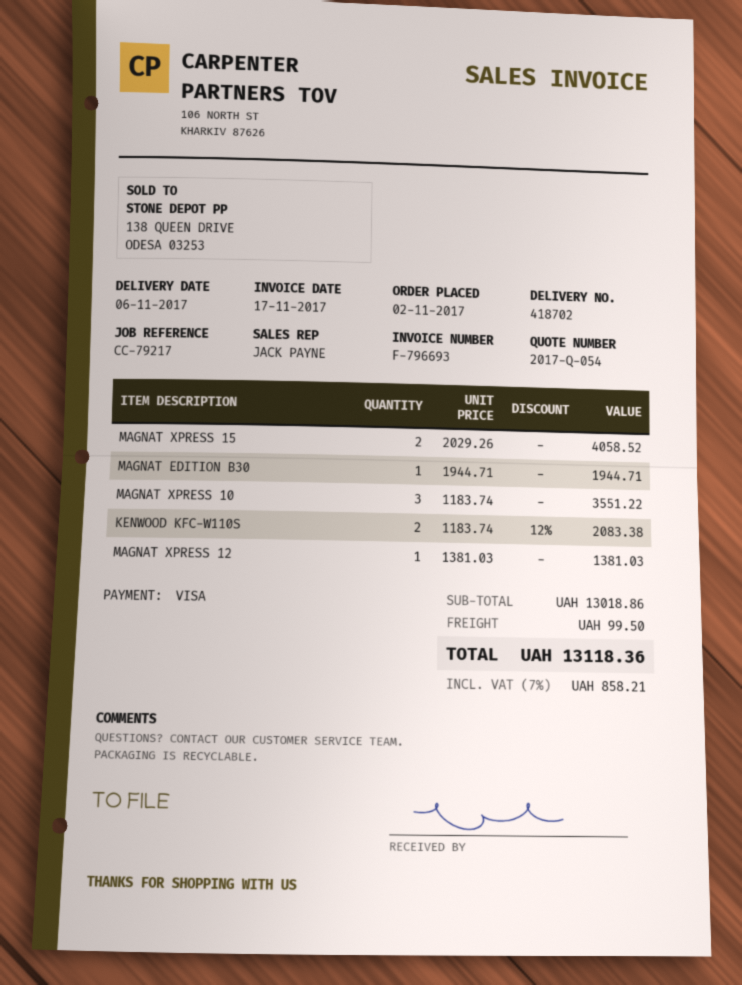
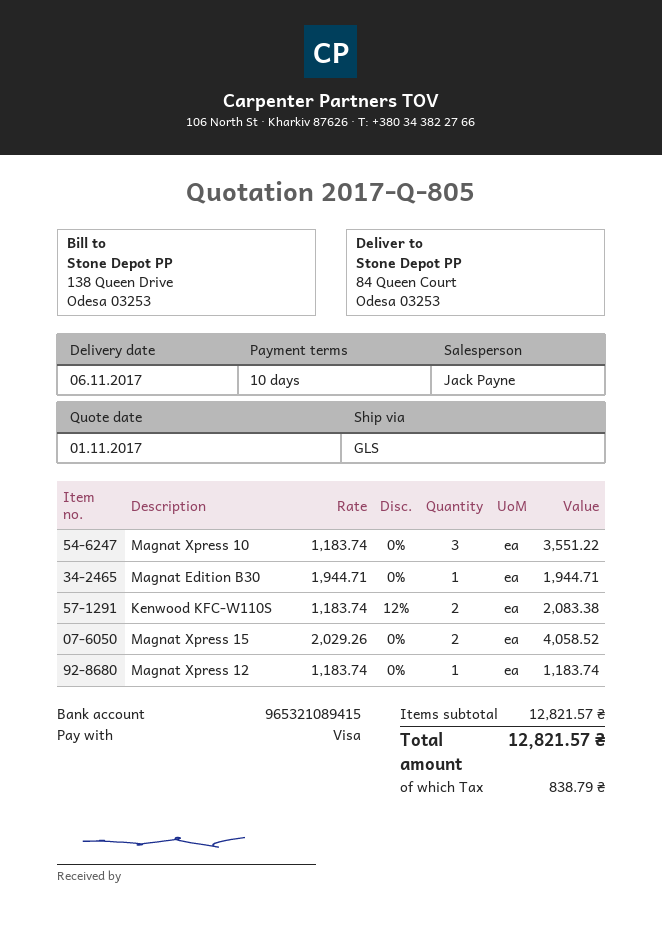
quote number: 2017-Q-054 -> 2017-Q-805
MAGNAT XPRESS 12: 1 x 1381.03 = 1381.03 -> 1 x 1183.74 = 1183.74
subtotal: 13018.86 -> 12821.57
shipping: 99.50 -> none
tax: 858.21 -> 838.79
total: 13118.36 -> 12821.57

